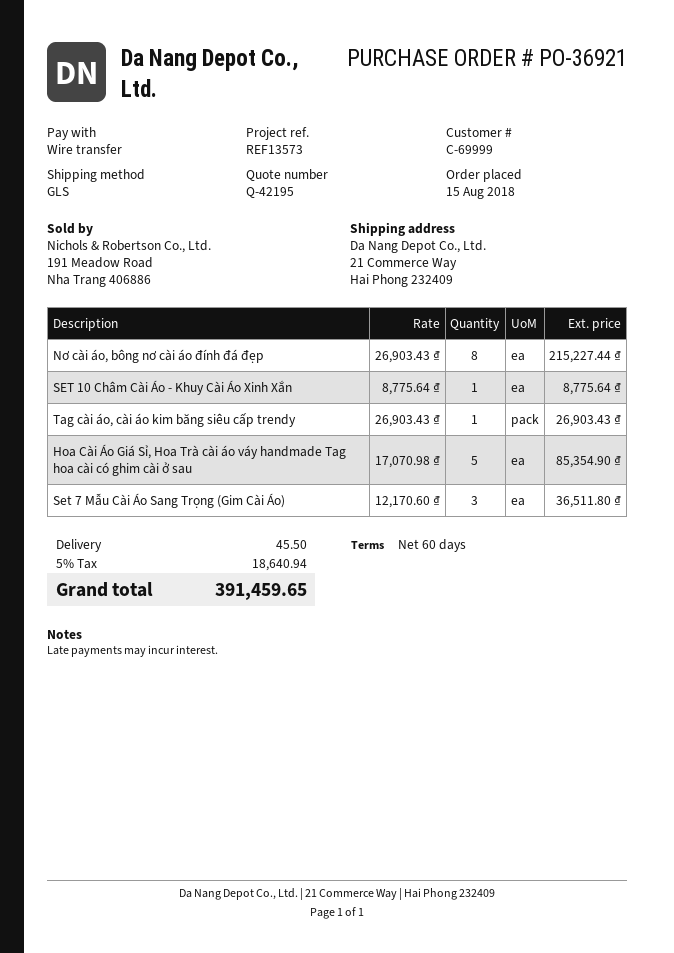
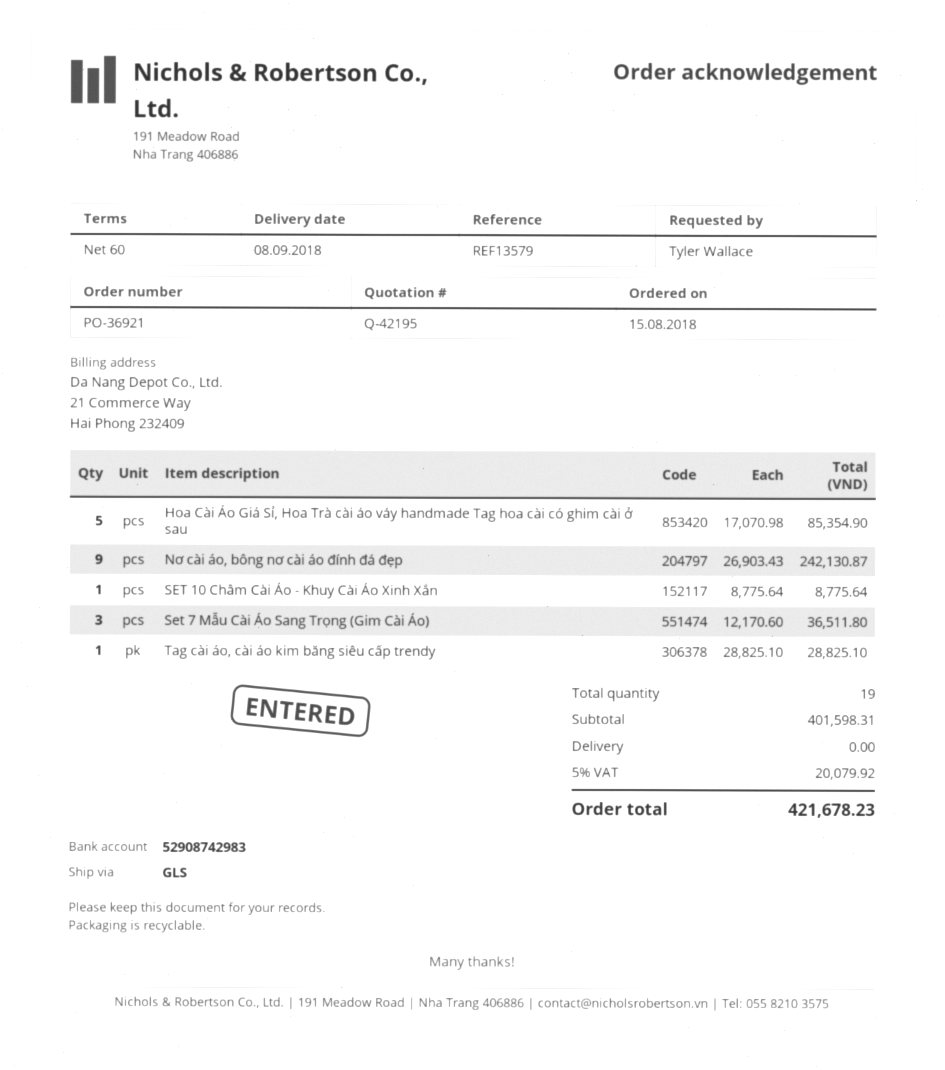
reference: REF13573 -> REF13579
Nơ cài áo, bông nơ cài áo đính đá đẹp: 8 x 26903.43 = 215227.44 -> 9 x 26903.43 = 242130.87
Tag cài áo, cài áo kim băng siêu cấp trendy: 1 x 26903.43 = 26903.43 -> 1 x 28825.10 = 28825.10
shipping: 45.50 -> 0.00
tax: 5% = 18640.94 -> 5% = 20079.92
total: 391459.65 -> 421678.23

